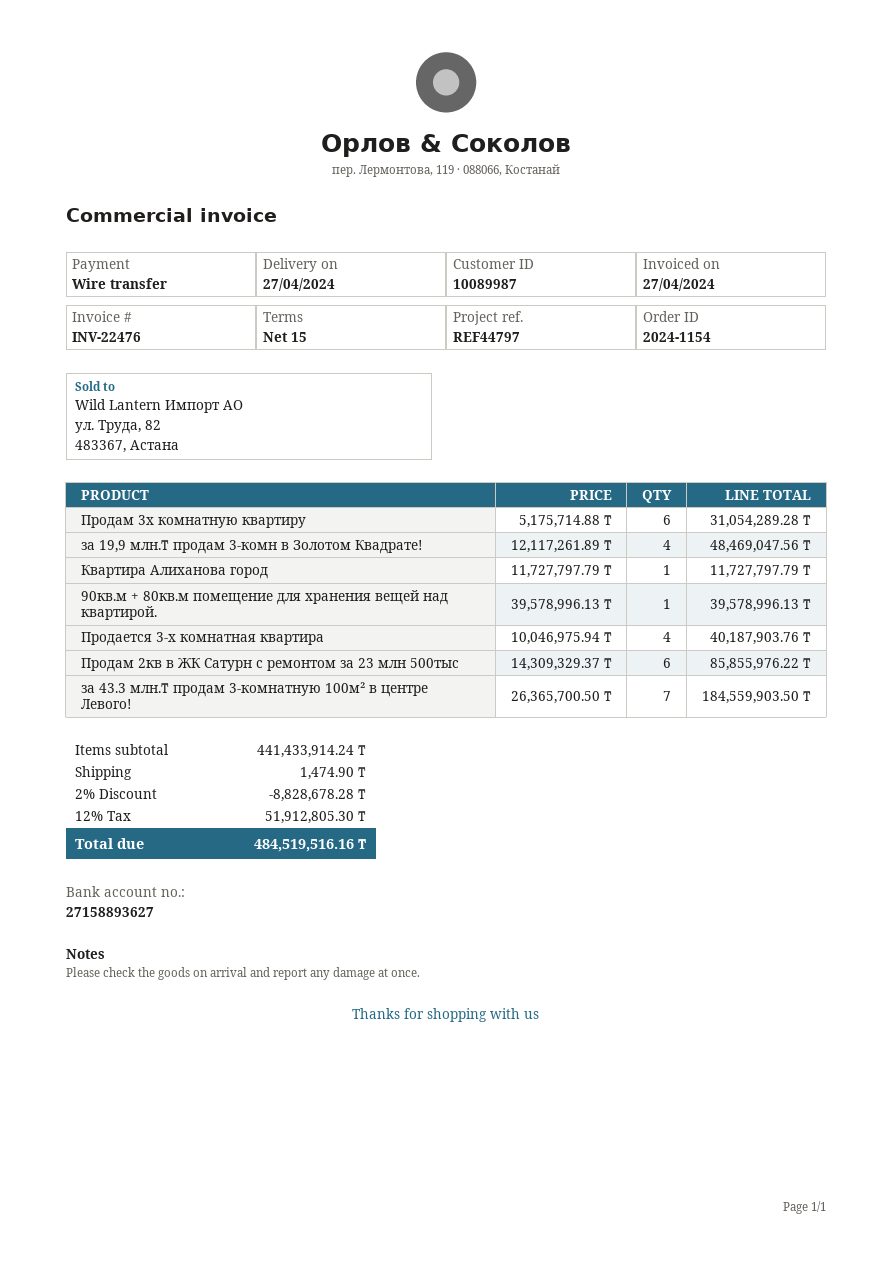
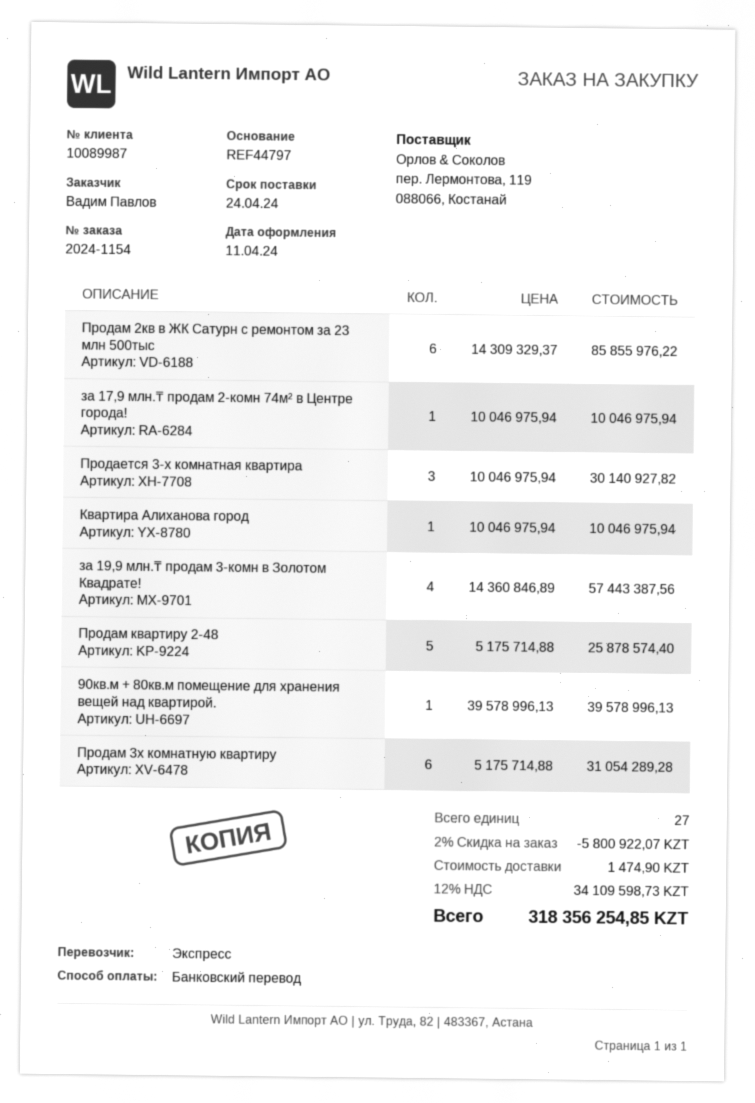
delivery date: 2024-04-27 -> 2024-04-24
за 19,9 млн.₸ продам 3-комн в Золотом Квадрате!: 4 x 12117261.89 = 48469047.56 -> 4 x 14360846.89 = 57443387.56
Квартира Алиханова город: 1 x 11727797.79 = 11727797.79 -> 1 x 10046975.94 = 10046975.94
Продается 3-х комнатная квартира: 4 x 10046975.94 = 40187903.76 -> 3 x 10046975.94 = 30140927.82
за 43.3 млн.₸ продам 3-комнатную 100м² в центре Левого!: 7 x 26365700.50 = 184559903.50 -> none
за 17,9 млн.₸ продам 2-комн 74м² в Центре города!: none -> 1 x 10046975.94 = 10046975.94
Продам квартиру 2-48: none -> 5 x 5175714.88 = 25878574.40
discount: 2% = 8828678.28 -> 2% = 5800922.07
tax: 12% = 51912805.30 -> 12% = 34109598.73
total: 484519516.16 -> 318356254.85

